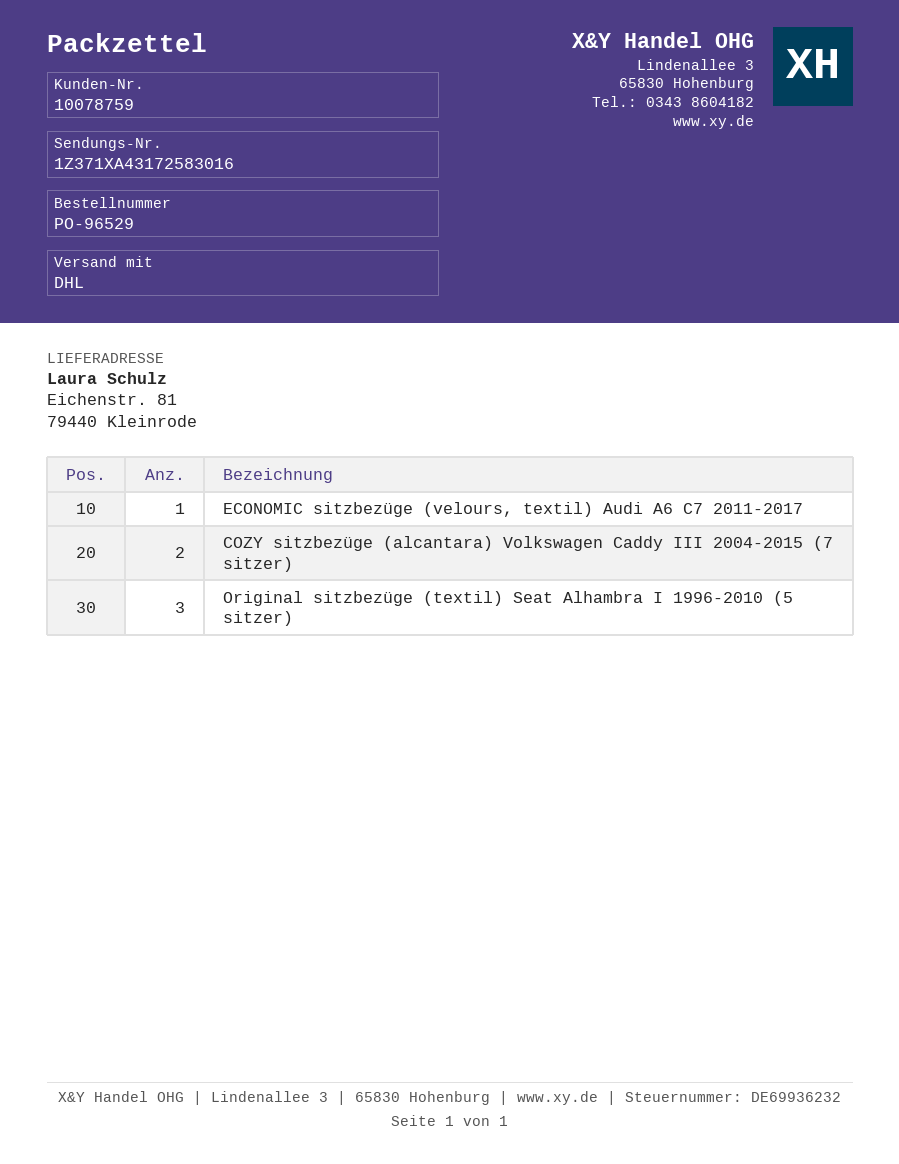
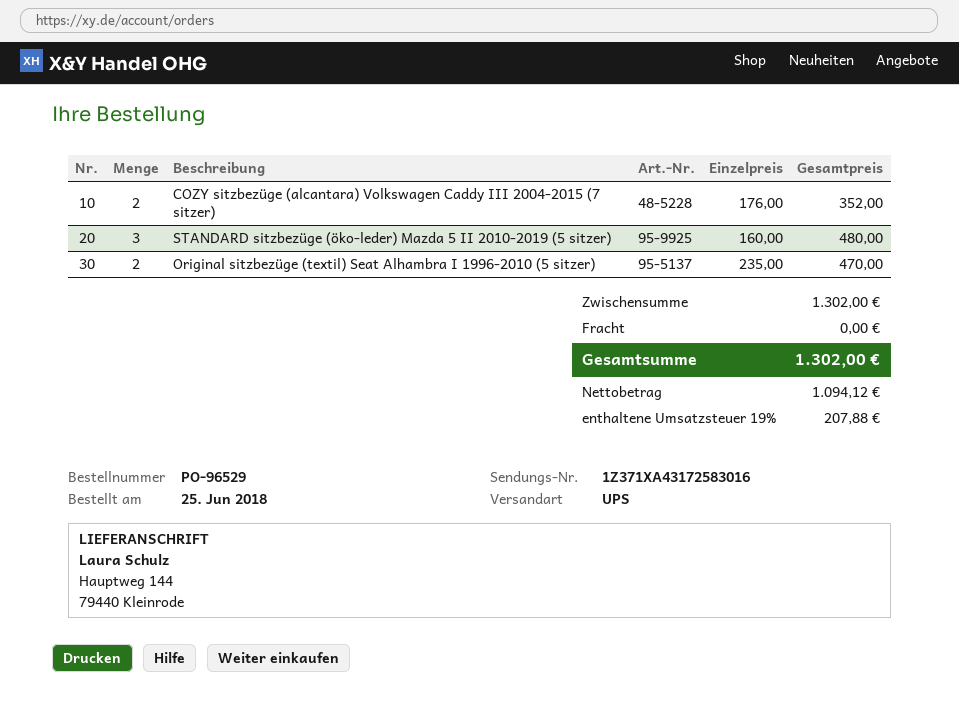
shipping method: DHL -> UPS
ship to: Eichenstr. 81, 79440 Kleinrode -> Hauptweg 144, 79440 Kleinrode
ECONOMIC sitzbezüge (velours, textil) Audi A6 C7 2011-2017: 1 -> none
Original sitzbezüge (textil) Seat Alhambra I 1996-2010 (5 sitzer): 3 -> 2
STANDARD sitzbezüge (öko-leder) Mazda 5 II 2010-2019 (5 sitzer): none -> 3

